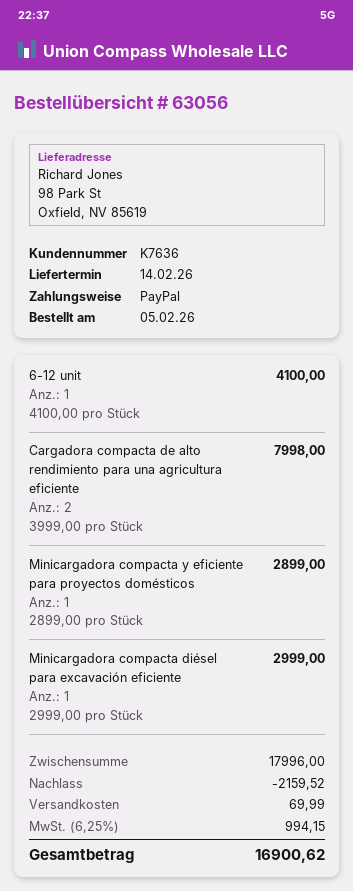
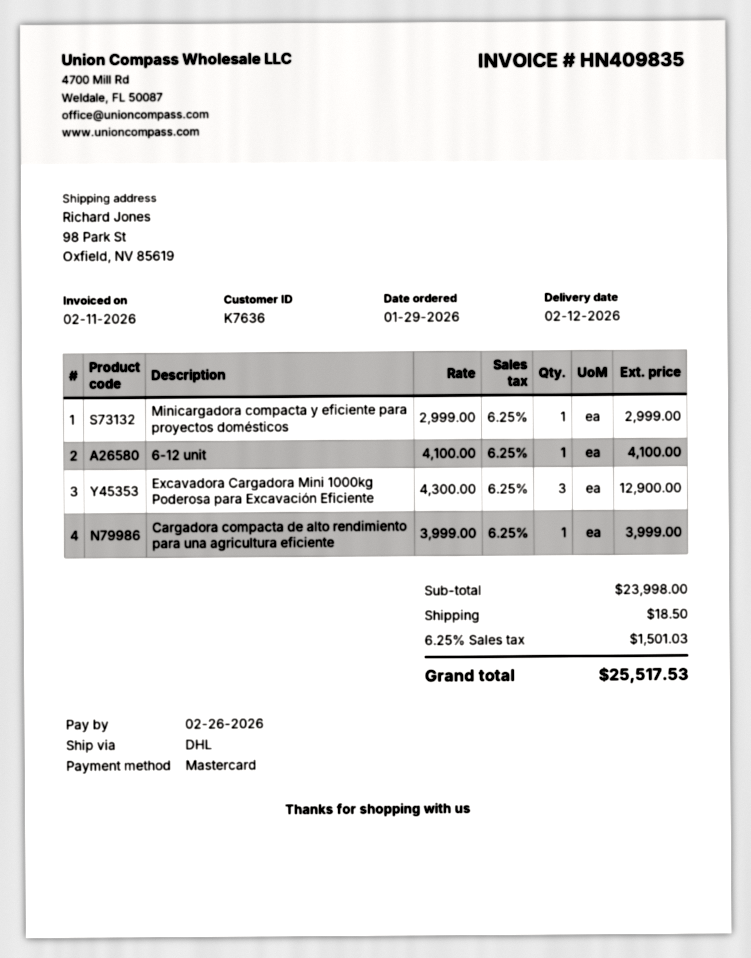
order date: 2026-02-05 -> 2026-01-29
delivery date: 2026-02-14 -> 2026-02-12
payment method: PayPal -> Mastercard
Cargadora compacta de alto rendimiento para una agricultura eficiente: 2 x 3999.00 = 7998.00 -> 1 x 3999.00 = 3999.00
Minicargadora compacta y eficiente para proyectos domésticos: 1 x 2899.00 = 2899.00 -> 1 x 2999.00 = 2999.00
Minicargadora compacta diésel para excavación eficiente: 1 x 2999.00 = 2999.00 -> none
Excavadora Cargadora Mini 1000kg Poderosa para Excavación Eficiente: none -> 3 x 4300.00 = 12900.00
subtotal: 17996.00 -> 23998.00
discount: 2159.52 -> none
shipping: 69.99 -> 18.50
tax: 6.25% = 994.15 -> 6.25% = 1501.03
total: 16900.62 -> 25517.53

